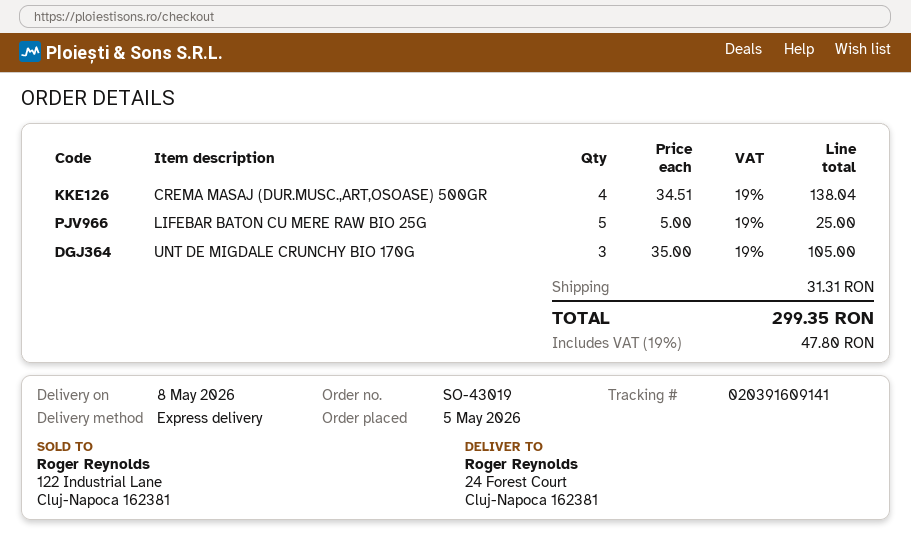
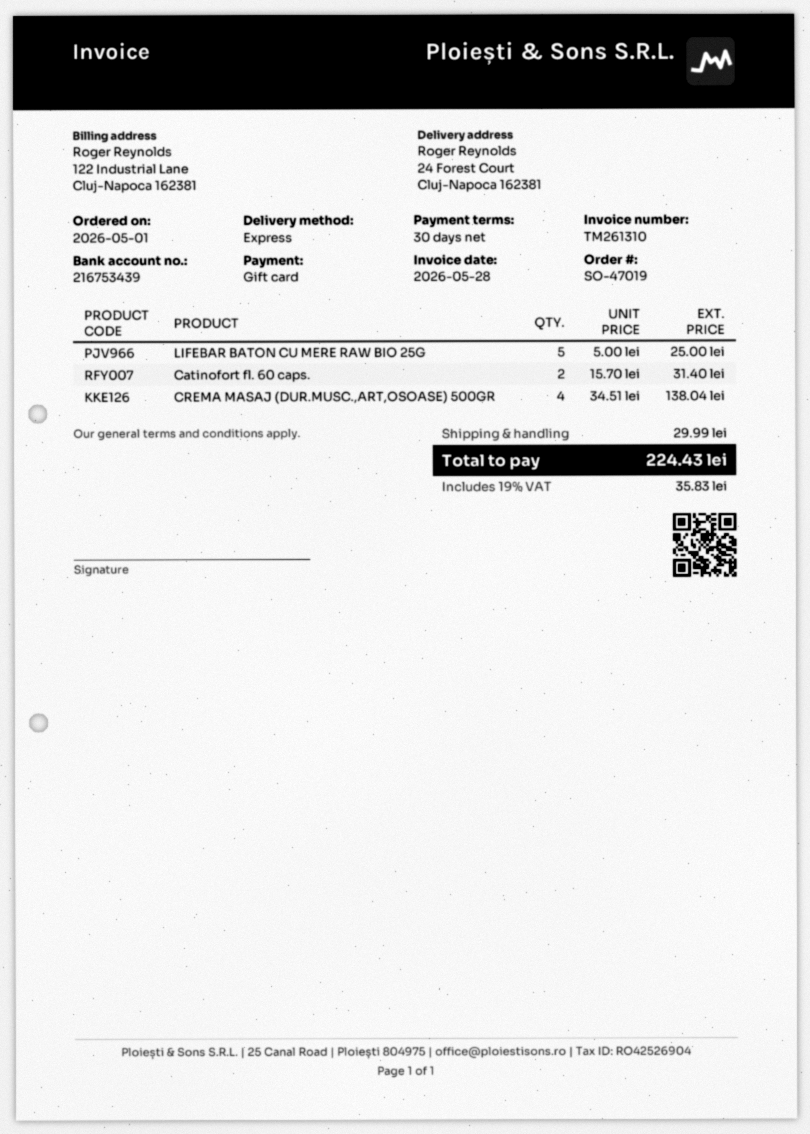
order number: SO-43019 -> SO-47019
order date: 2026-05-05 -> 2026-05-01
UNT DE MIGDALE CRUNCHY BIO 170G: 3 x 35.00 = 105.00 -> none
Catinofort fl. 60 caps.: none -> 2 x 15.70 = 31.40
shipping: 31.31 -> 29.99
tax: 19% = 47.80 -> 19% = 35.83
total: 299.35 -> 224.43

